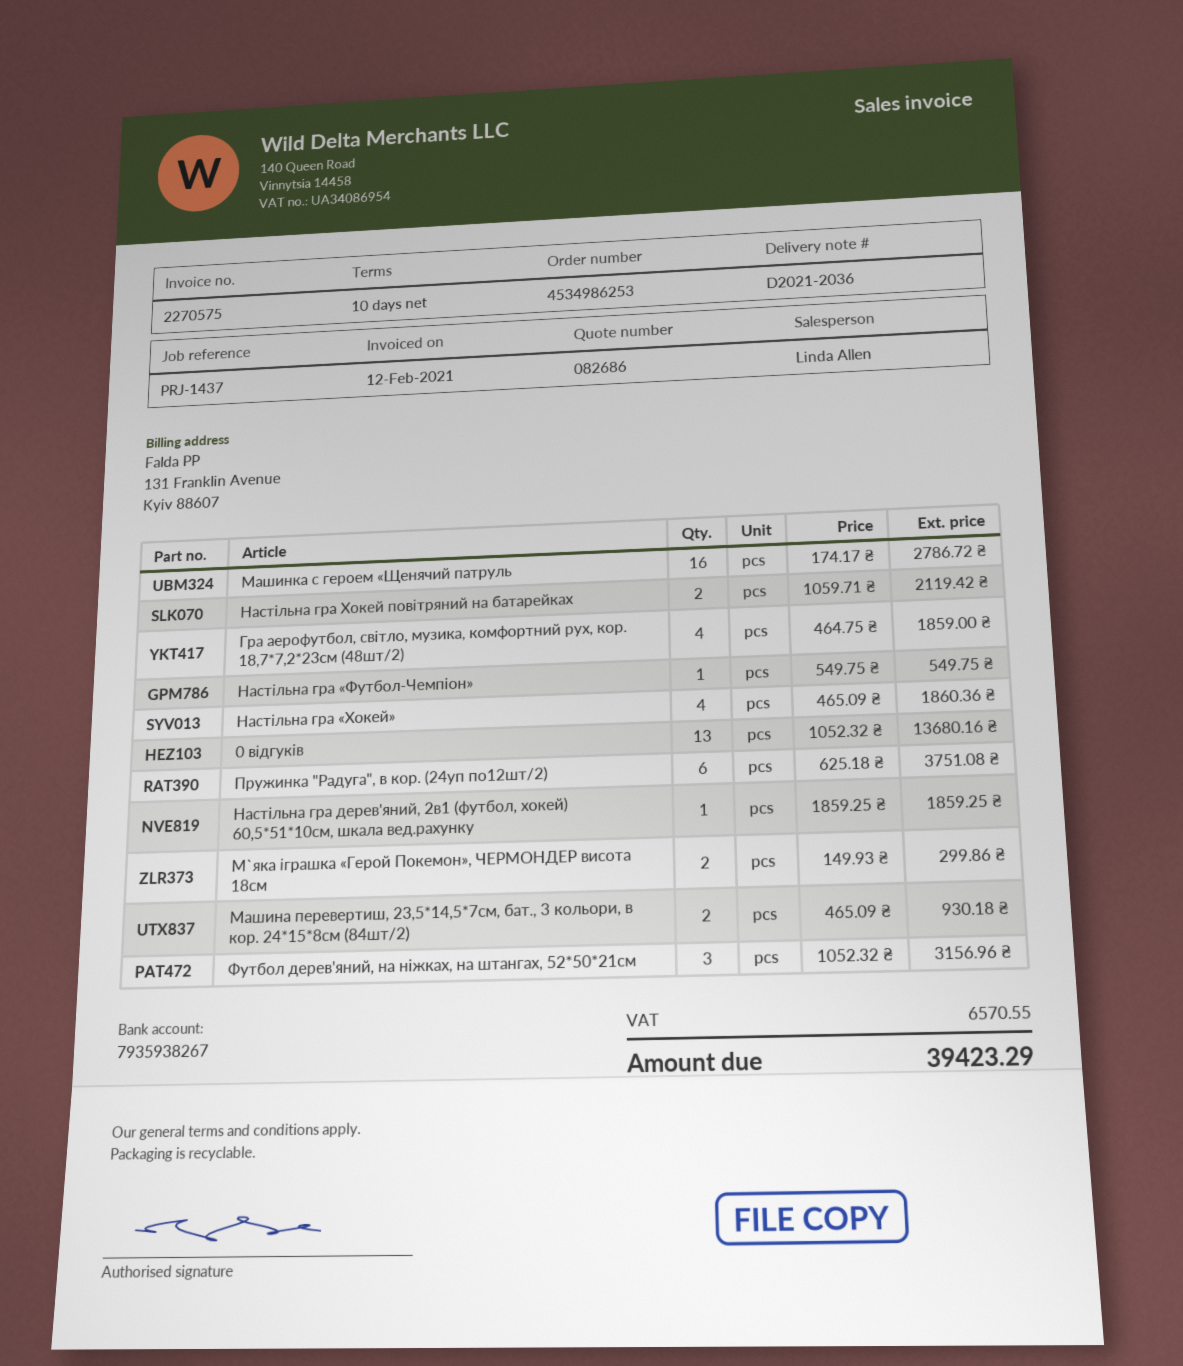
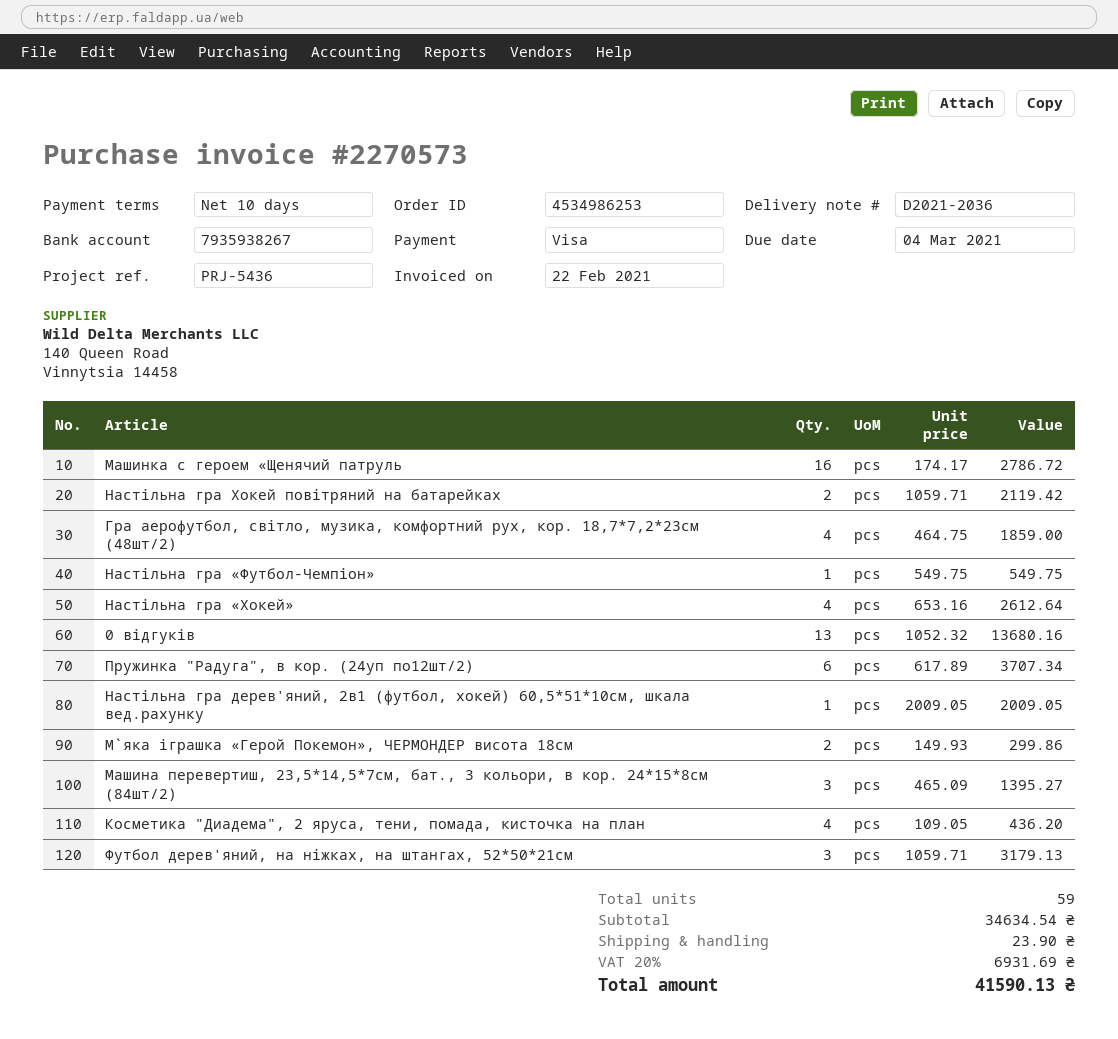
invoice number: 2270575 -> 2270573
invoice date: 2021-02-12 -> 2021-02-22
reference: PRJ-1437 -> PRJ-5436
Настільна гра «Хокей»: 4 x 465.09 = 1860.36 -> 4 x 653.16 = 2612.64
Пружинка "Радуга", в кор. (24уп по12шт/2): 6 x 625.18 = 3751.08 -> 6 x 617.89 = 3707.34
Настільна гра дерев'яний, 2в1 (футбол, хокей) 60,5*51*10см, шкала вед.рахунку: 1 x 1859.25 = 1859.25 -> 1 x 2009.05 = 2009.05
Машина перевертиш, 23,5*14,5*7см, бат., 3 кольори, в кор. 24*15*8см (84шт/2): 2 x 465.09 = 930.18 -> 3 x 465.09 = 1395.27
Футбол дерев'яний, на ніжках, на штангах, 52*50*21см: 3 x 1052.32 = 3156.96 -> 3 x 1059.71 = 3179.13
Косметика "Диадема", 2 яруса, тени, помада, кисточка на план: none -> 4 x 109.05 = 436.20
shipping: none -> 23.90
tax: 6570.55 -> 6931.69
total: 39423.29 -> 41590.13

